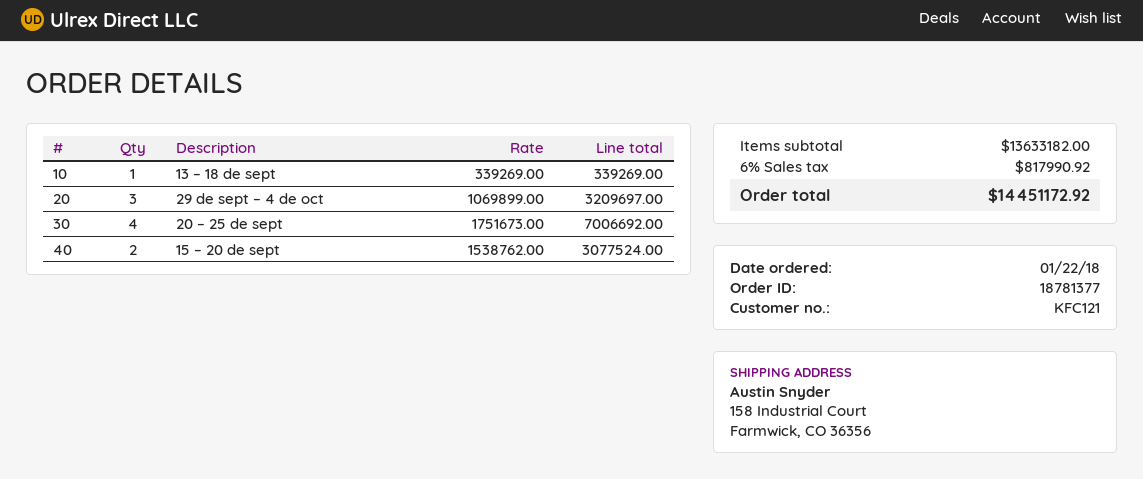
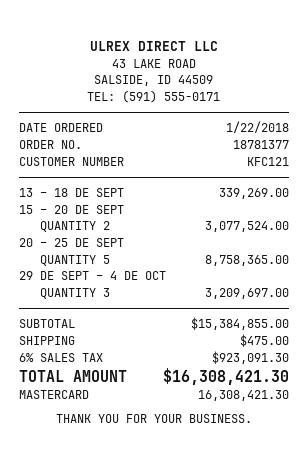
20 – 25 de sept: 4 for 7006692.00 -> 5 for 8758365.00
subtotal: 13633182.00 -> 15384855.00
shipping: none -> 475.00
tax: 6% = 817990.92 -> 6% = 923091.30
total: 14451172.92 -> 16308421.30

